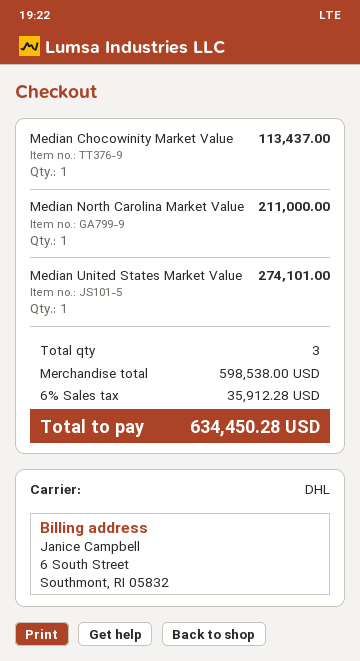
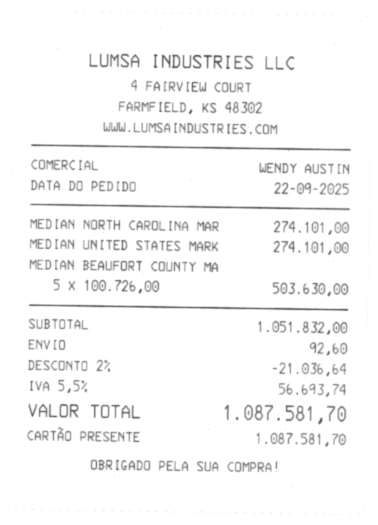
Median Chocowinity Market Value: 1 for 113437.00 -> none
Median North Carolina Market Value: 1 for 211000.00 -> 1 for 274101.00
MEDIAN BEAUFORT COUNTY MA: none -> 5 for 503630.00
subtotal: 598538.00 -> 1051832.00
discount: none -> 2% = 21036.64
shipping: none -> 92.60
tax: 6% = 35912.28 -> 5.5% = 56693.74
total: 634450.28 -> 1087581.70

